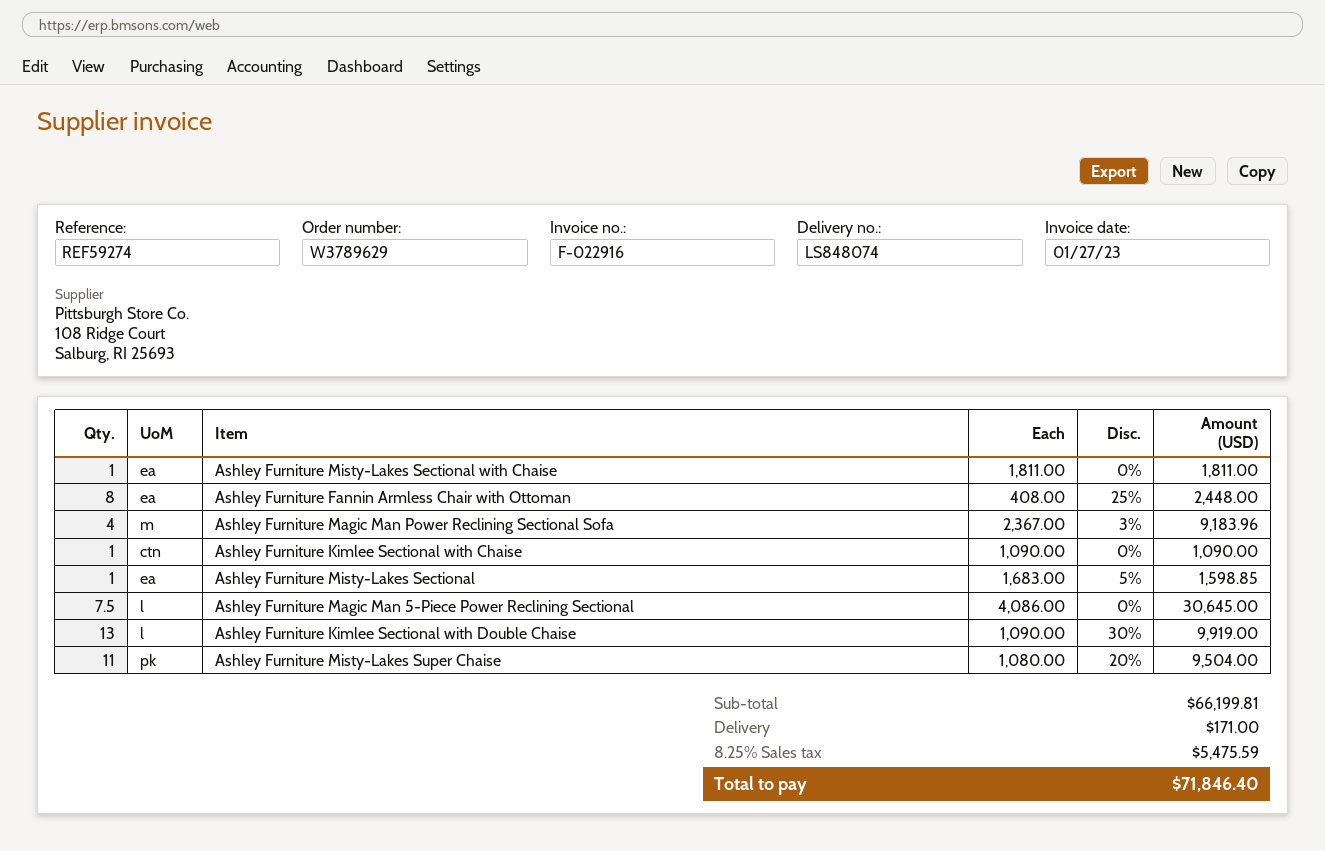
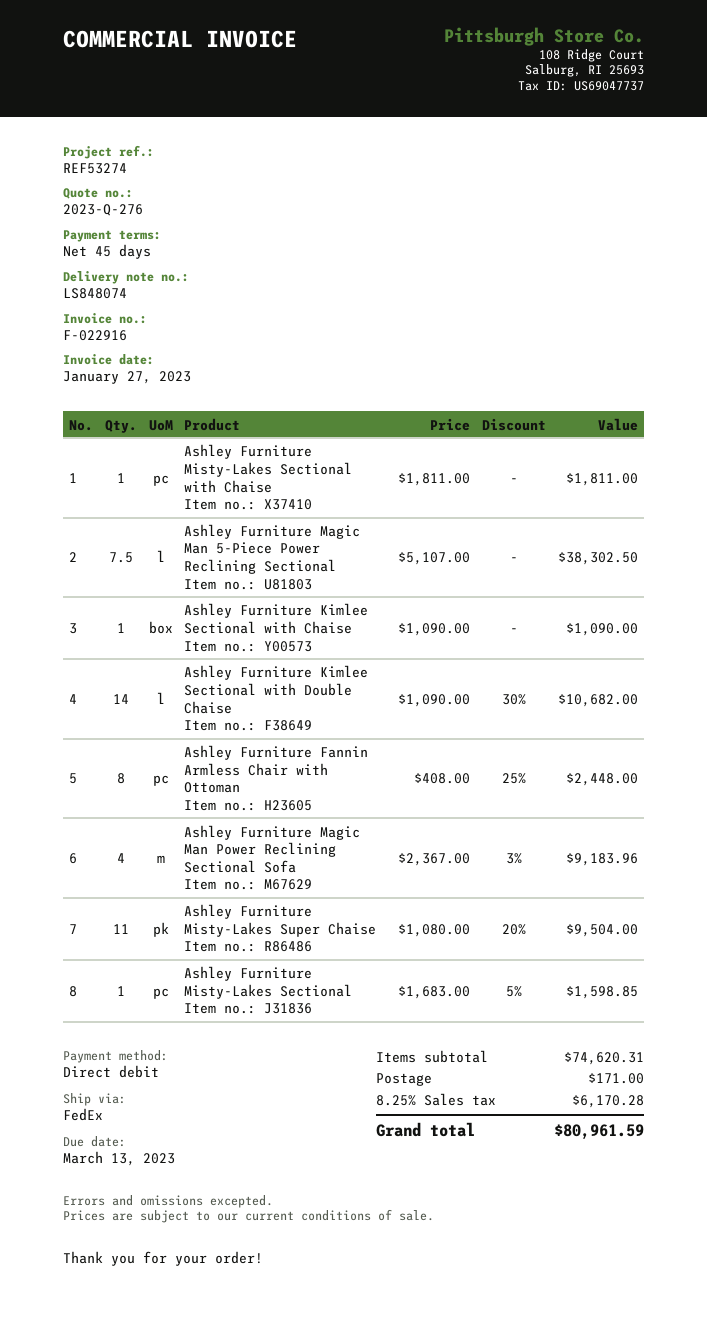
reference: REF59274 -> REF53274
Ashley Furniture Magic Man 5-Piece Power Reclining Sectional: 7.5 x 4086.00 = 30645.00 -> 7.5 x 5107.00 = 38302.50
Ashley Furniture Kimlee Sectional with Double Chaise: 13 x 1090.00 - 30% = 9919.00 -> 14 x 1090.00 - 30% = 10682.00
subtotal: 66199.81 -> 74620.31
tax: 8.25% = 5475.59 -> 8.25% = 6170.28
total: 71846.40 -> 80961.59

